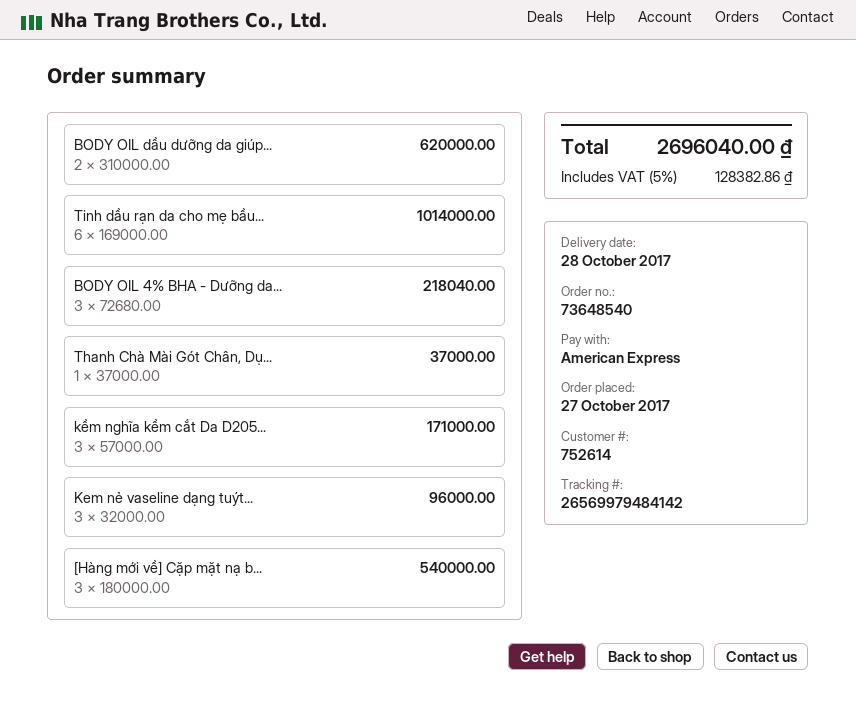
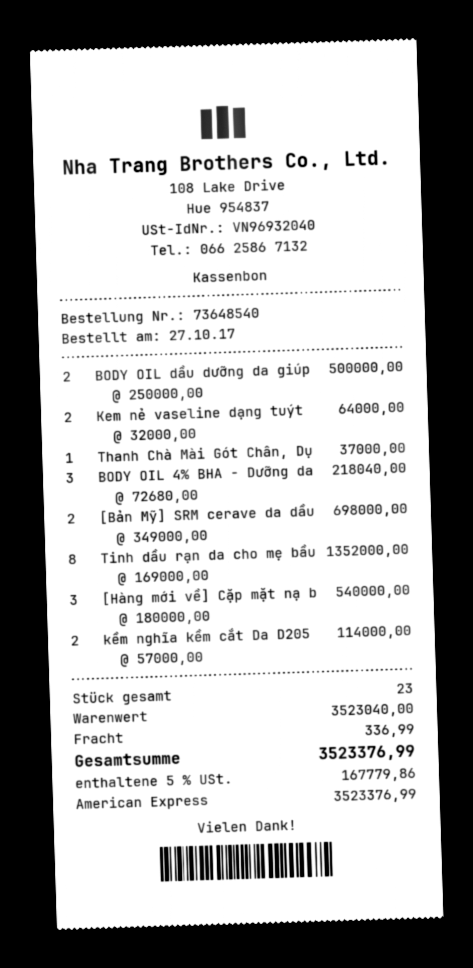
BODY OIL dầu dưỡng da giúp...: 2 x 310000.00 = 620000.00 -> 2 x 250000.00 = 500000.00
Tinh dầu rạn da cho mẹ bầu...: 6 x 169000.00 = 1014000.00 -> 8 x 169000.00 = 1352000.00
kềm nghĩa kềm cắt Da D205...: 3 x 57000.00 = 171000.00 -> 2 x 57000.00 = 114000.00
Kem nẻ vaseline dạng tuýt...: 3 x 32000.00 = 96000.00 -> 2 x 32000.00 = 64000.00
[Bản Mỹ] SRM cerave da dầu: none -> 2 x 349000.00 = 698000.00
shipping: none -> 336.99
tax: 5% = 128382.86 -> 5% = 167779.86
total: 2696040.00 -> 3523376.99

